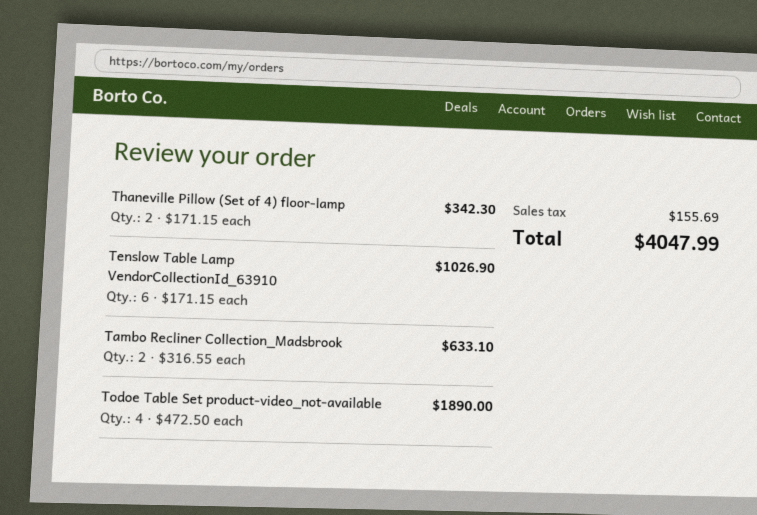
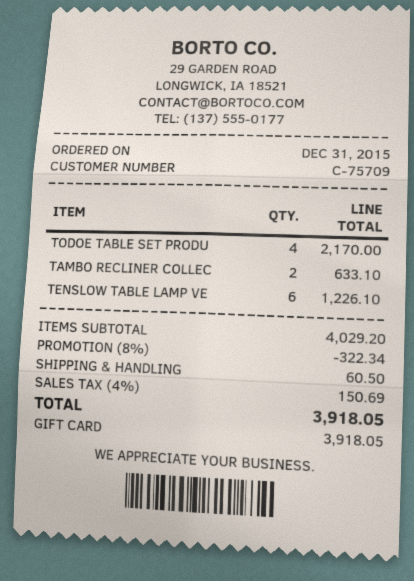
Thaneville Pillow (Set of 4) floor-lamp: 2 for 342.30 -> none
Tenslow Table Lamp VendorCollectionId_63910: 6 for 1026.90 -> 6 for 1226.10
Todoe Table Set product-video_not-available: 4 for 1890.00 -> 4 for 2170.00
discount: none -> 8% = 322.34
shipping: none -> 60.50
tax: 155.69 -> 150.69
total: 4047.99 -> 3918.05

